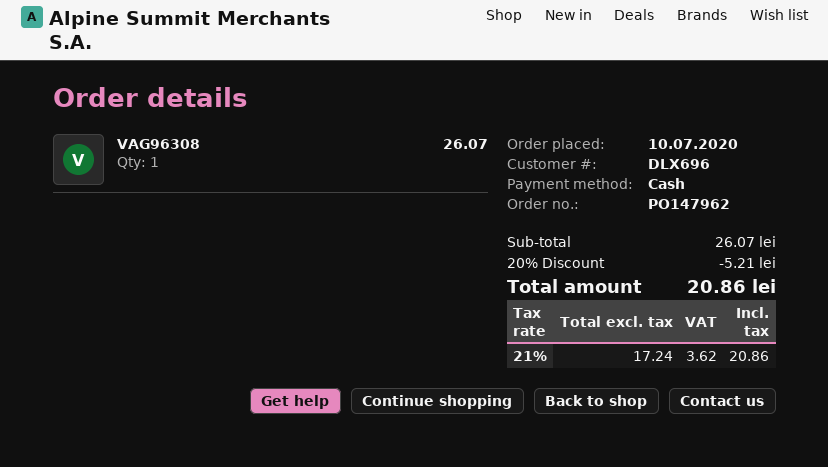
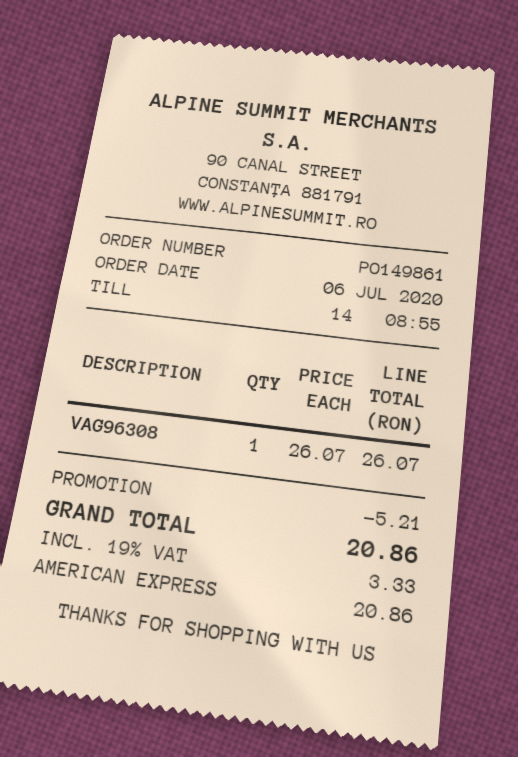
order number: PO147962 -> PO149861
order date: 2020-07-10 -> 2020-07-06
payment method: cash -> American Express
tax: 21% = 3.62 -> 19% = 3.33

